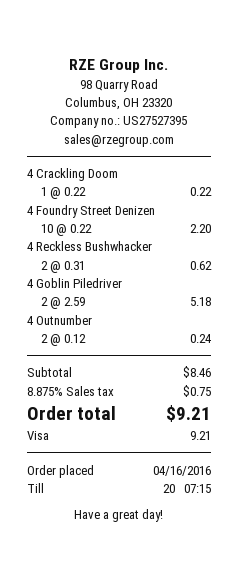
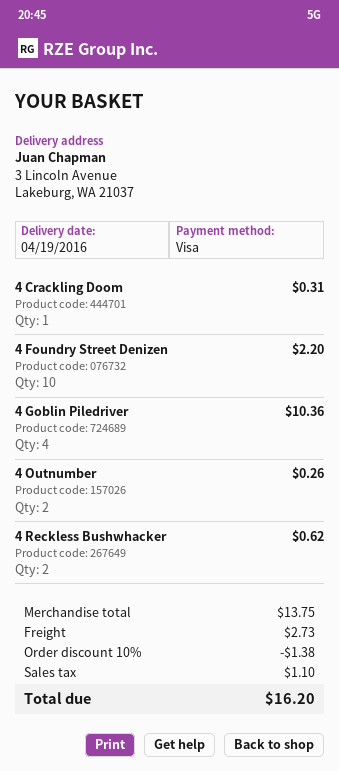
4 Crackling Doom: 1 for 0.22 -> 1 for 0.31
4 Goblin Piledriver: 2 for 5.18 -> 4 for 10.36
4 Outnumber: 2 for 0.24 -> 2 for 0.26
subtotal: 8.46 -> 13.75
discount: none -> 10% = 1.38
shipping: none -> 2.73
tax: 0.75 -> 1.10
total: 9.21 -> 16.20

